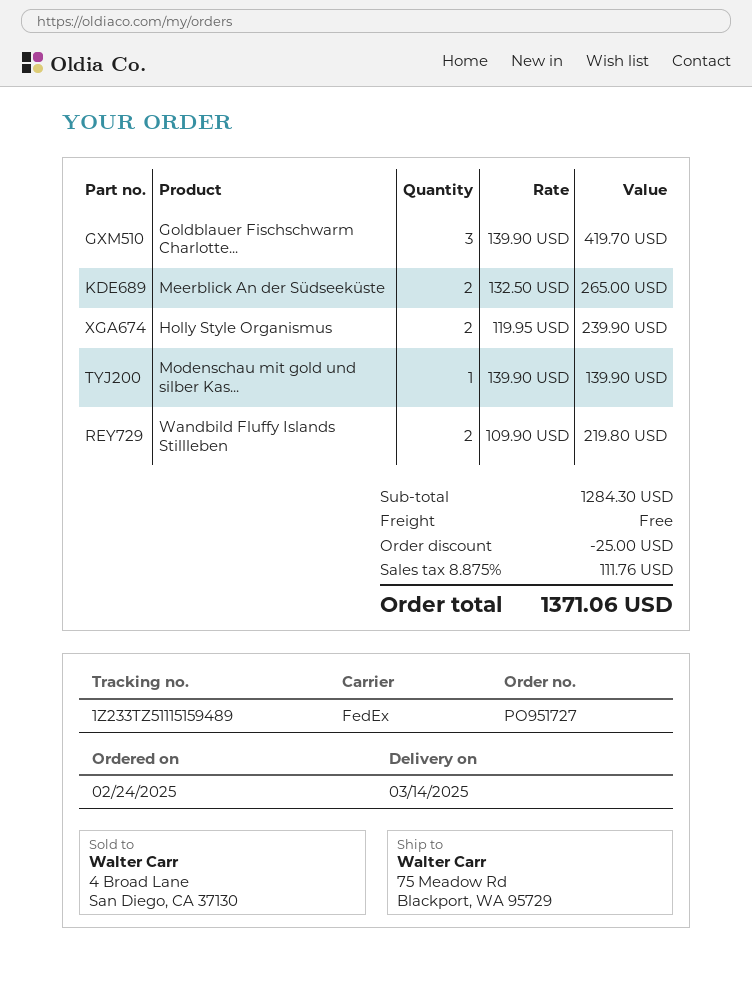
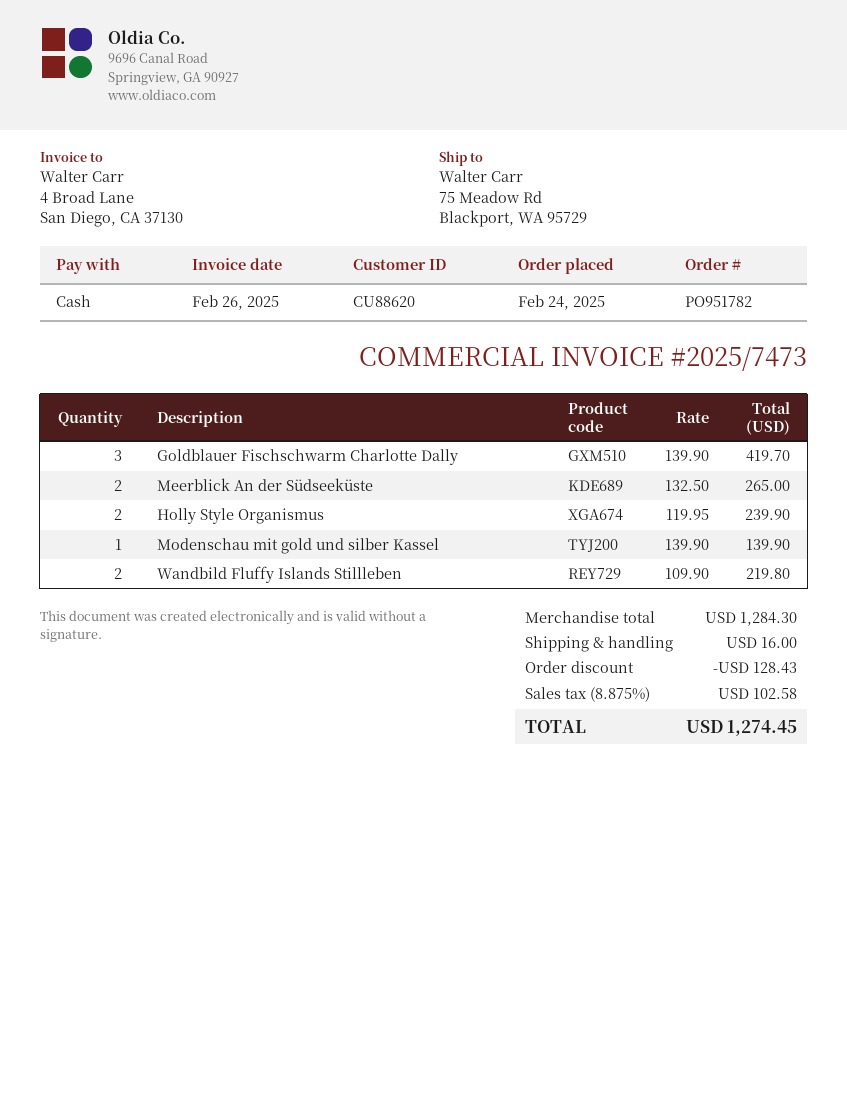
order number: PO951727 -> PO951782
discount: 25.00 -> 128.43
shipping: 0.00 -> 16.00
tax: 8.875% = 111.76 -> 8.875% = 102.58
total: 1371.06 -> 1274.45

